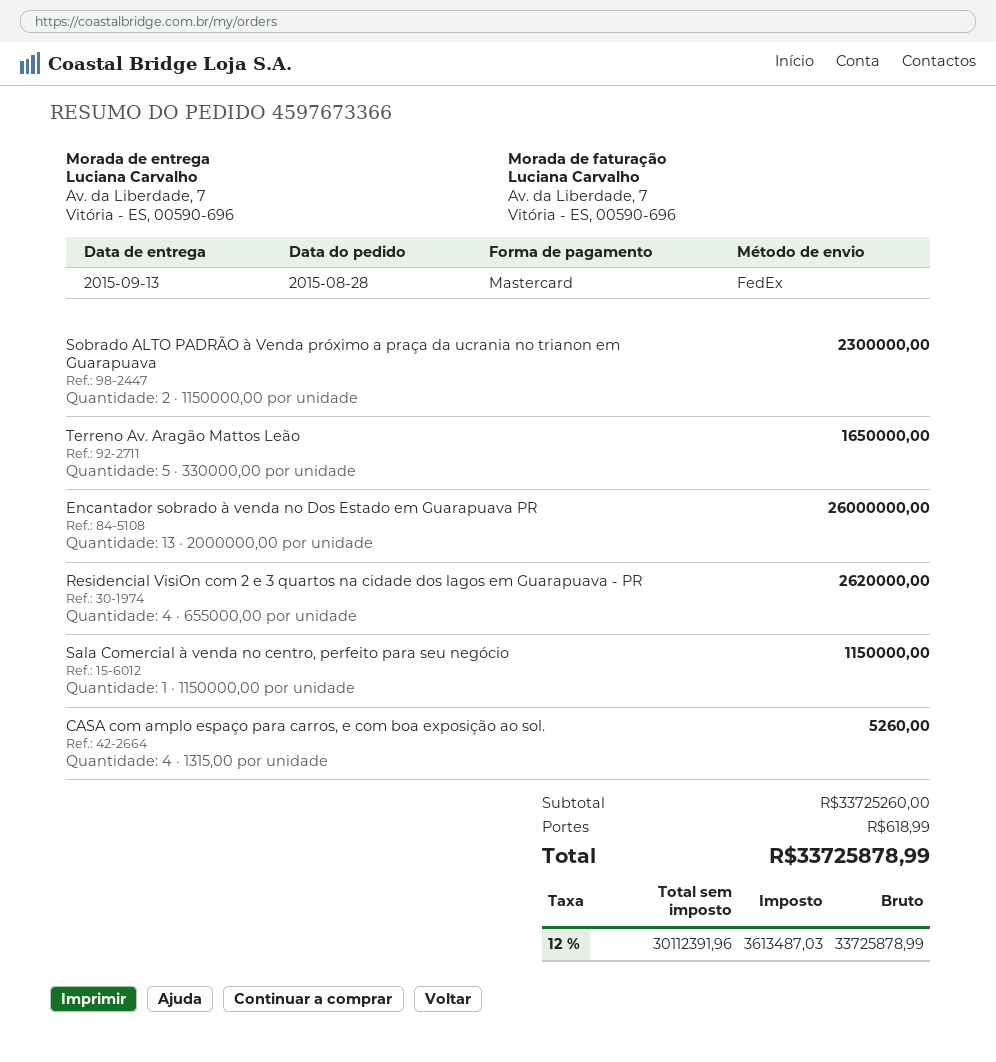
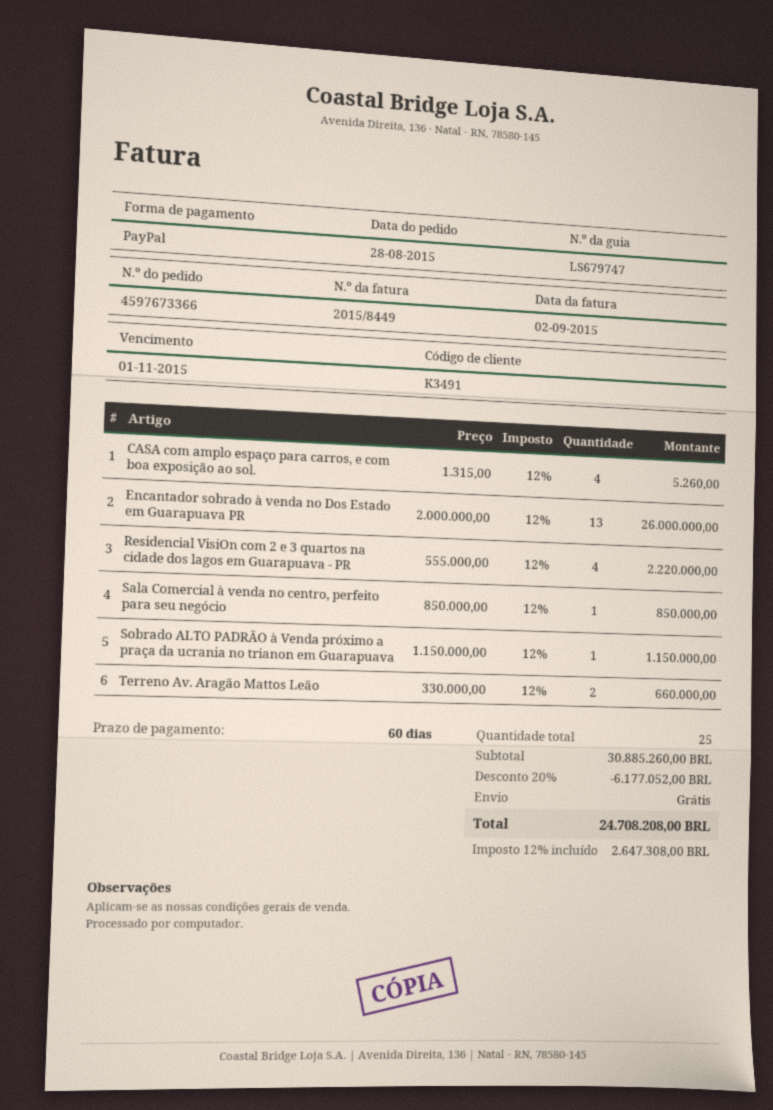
payment method: Mastercard -> PayPal
Sobrado ALTO PADRÃO à Venda próximo a praça da ucrania no trianon em Guarapuava: 2 x 1150000.00 = 2300000.00 -> 1 x 1150000.00 = 1150000.00
Terreno Av. Aragão Mattos Leão: 5 x 330000.00 = 1650000.00 -> 2 x 330000.00 = 660000.00
Residencial VisiOn com 2 e 3 quartos na cidade dos lagos em Guarapuava - PR: 4 x 655000.00 = 2620000.00 -> 4 x 555000.00 = 2220000.00
Sala Comercial à venda no centro, perfeito para seu negócio: 1 x 1150000.00 = 1150000.00 -> 1 x 850000.00 = 850000.00
subtotal: 33725260.00 -> 30885260.00
discount: none -> 20% = 6177052.00
shipping: 618.99 -> 0.00
tax: 12% = 3613487.03 -> 12% = 2647308.00
total: 33725878.99 -> 24708208.00

